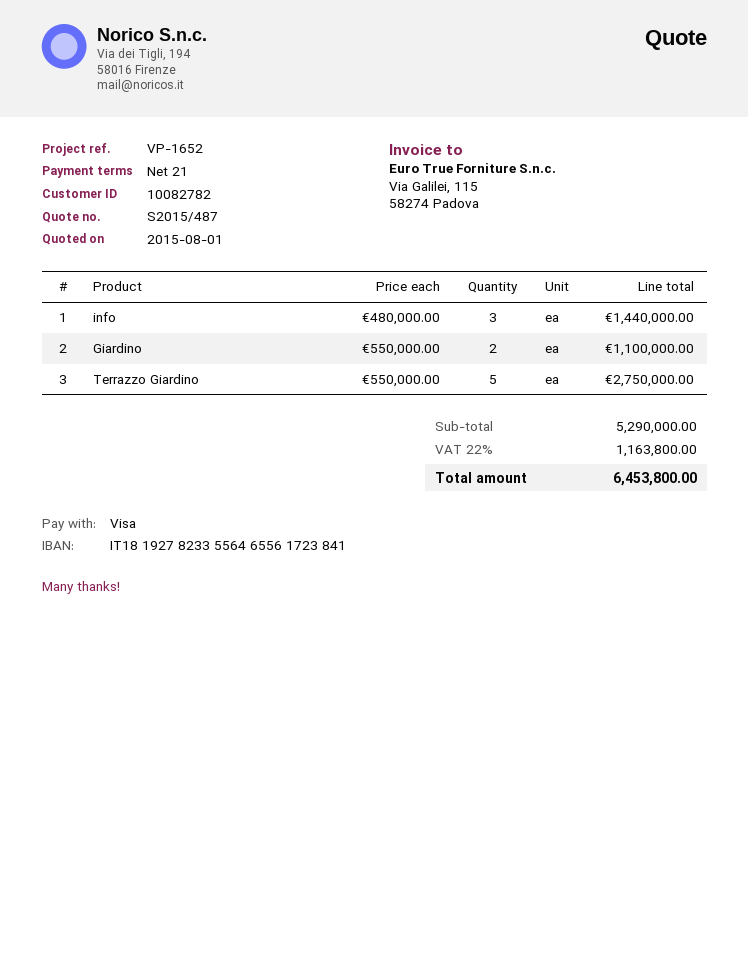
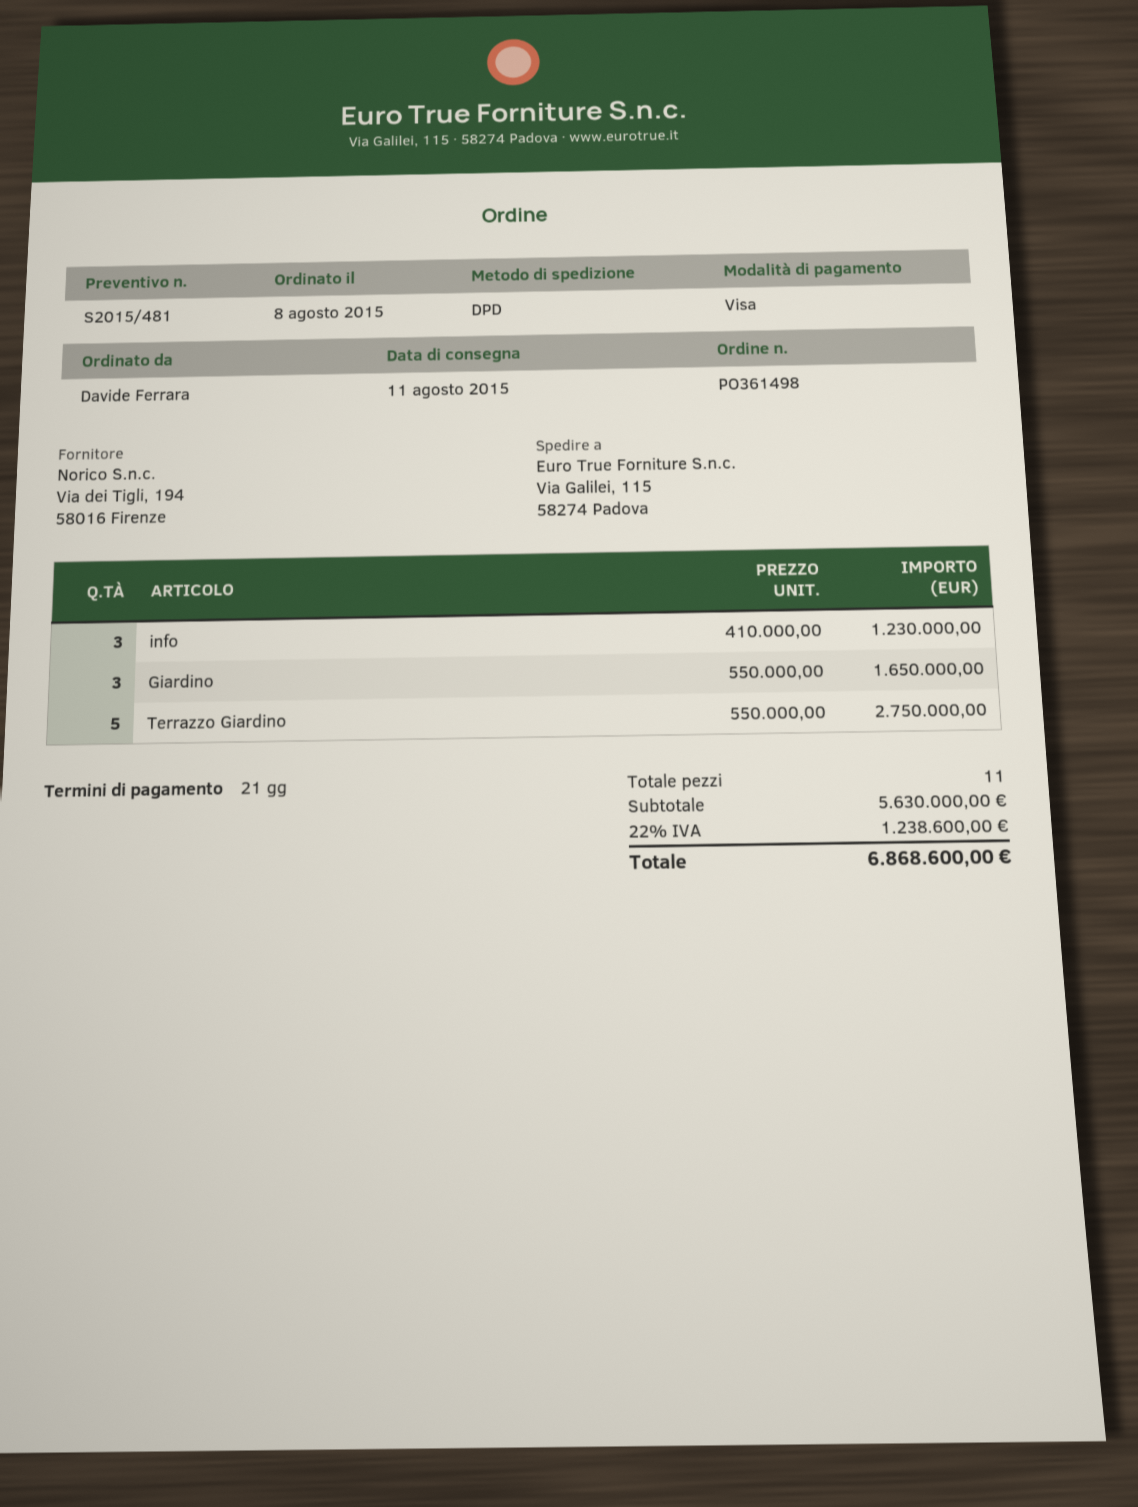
quote number: S2015/487 -> S2015/481
info: 3 x 480000.00 = 1440000.00 -> 3 x 410000.00 = 1230000.00
Giardino: 2 x 550000.00 = 1100000.00 -> 3 x 550000.00 = 1650000.00
subtotal: 5290000.00 -> 5630000.00
tax: 22% = 1163800.00 -> 22% = 1238600.00
total: 6453800.00 -> 6868600.00

